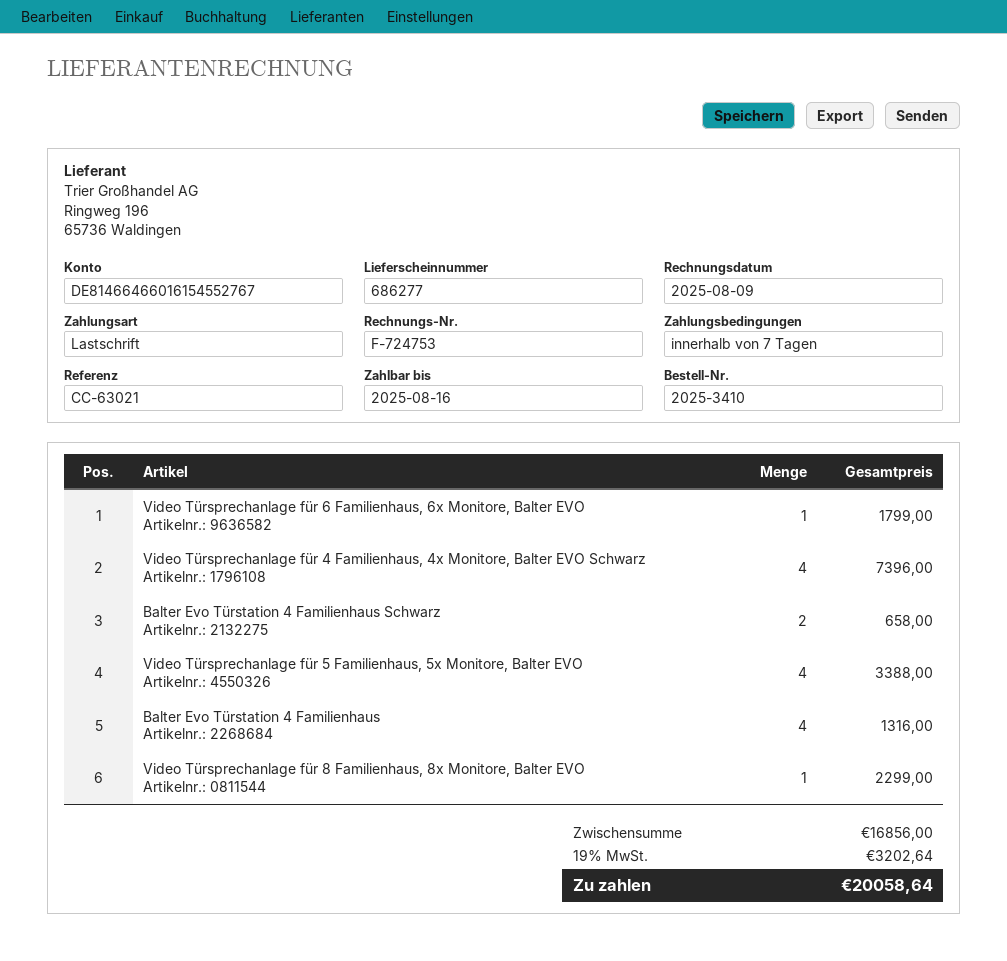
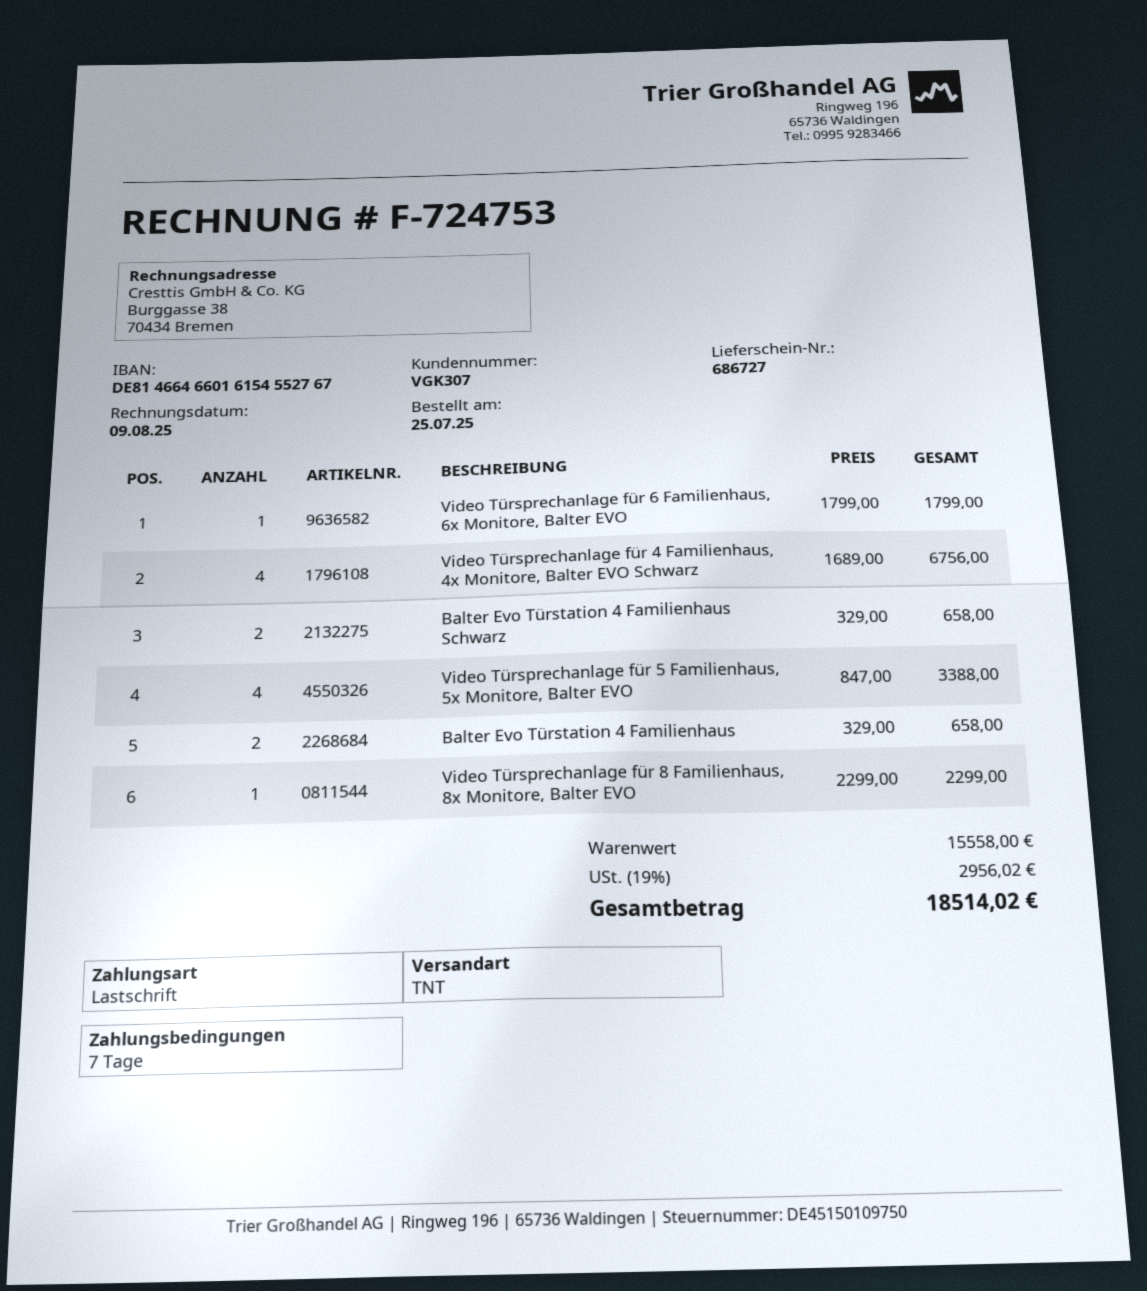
delivery note number: 686277 -> 686727
Video Türsprechanlage für 4 Familienhaus, 4x Monitore, Balter EVO Schwarz: 4 for 7396.00 -> 4 for 6756.00
Balter Evo Türstation 4 Familienhaus: 4 for 1316.00 -> 2 for 658.00
subtotal: 16856.00 -> 15558.00
tax: 19% = 3202.64 -> 19% = 2956.02
total: 20058.64 -> 18514.02

